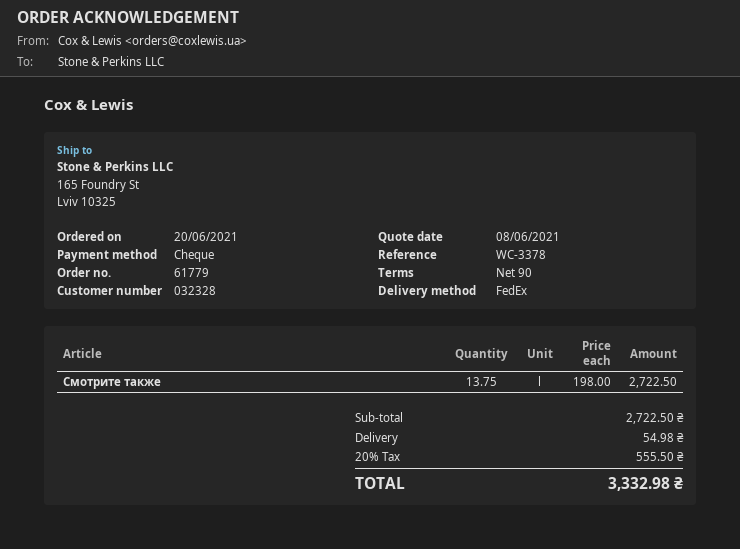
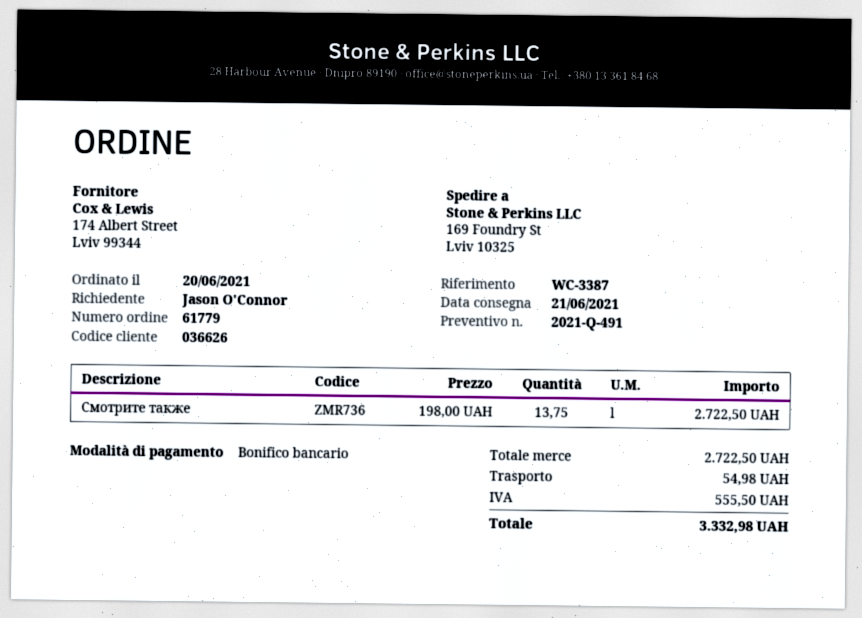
customer number: 032328 -> 036626
reference: WC-3378 -> WC-3387
payment method: cheque -> bank transfer
ship to: 165 Foundry St, Lviv 10325 -> 169 Foundry St, Lviv 10325

